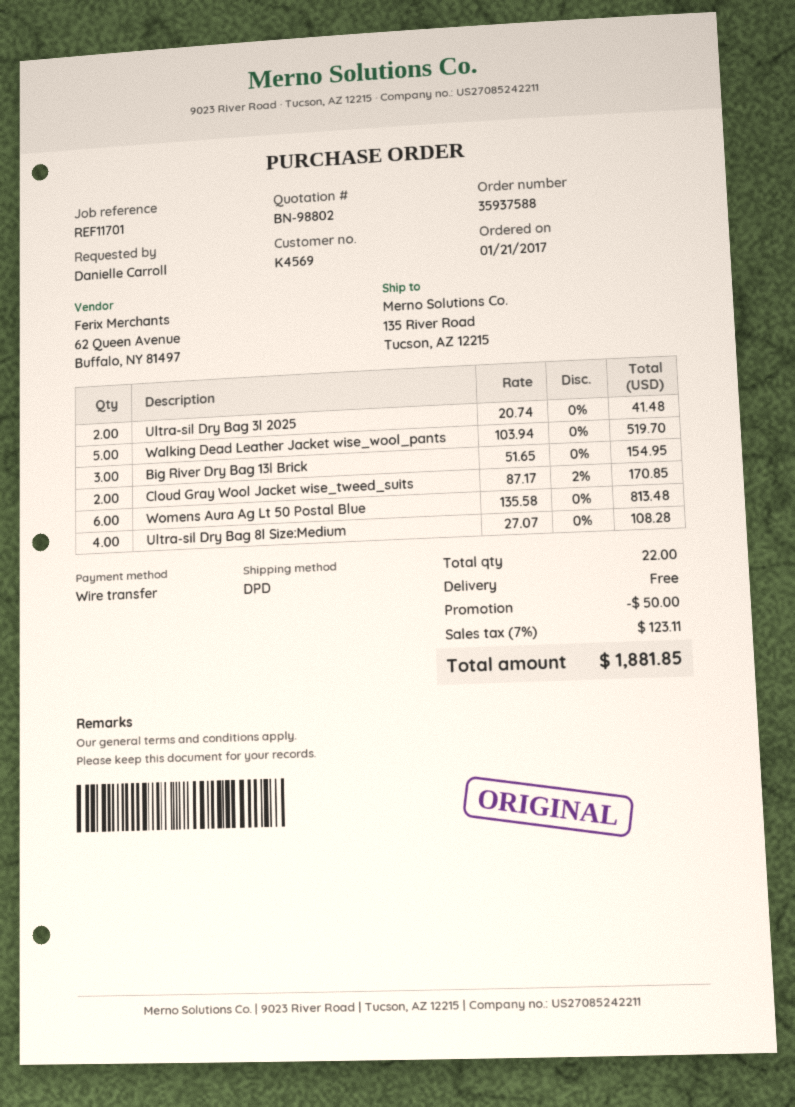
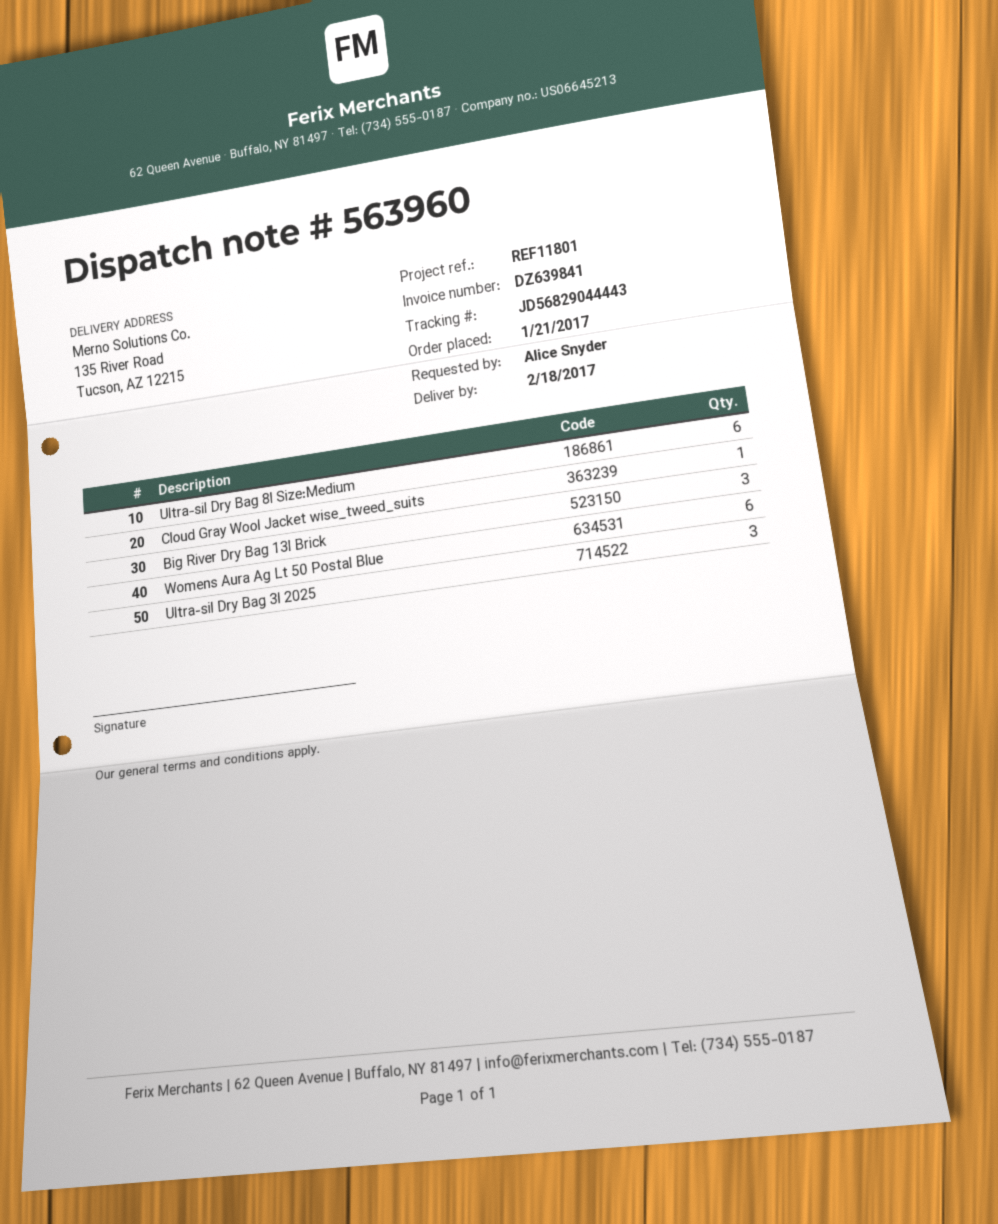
reference: REF11701 -> REF11801
ordered by: Danielle Carroll -> Alice Snyder
Ultra-sil Dry Bag 3l 2025: 2 -> 3
Walking Dead Leather Jacket wise_wool_pants: 5 -> none
Cloud Gray Wool Jacket wise_tweed_suits: 2 -> 1
Ultra-sil Dry Bag 8l Size:Medium: 4 -> 6

